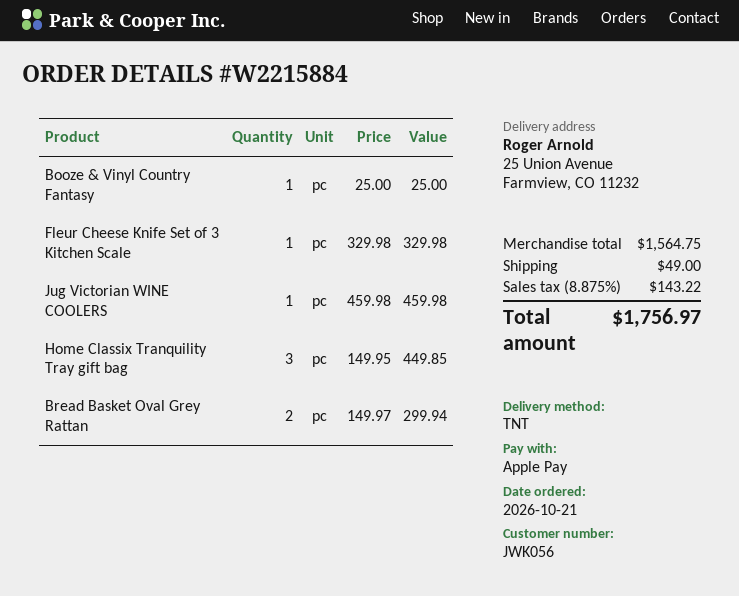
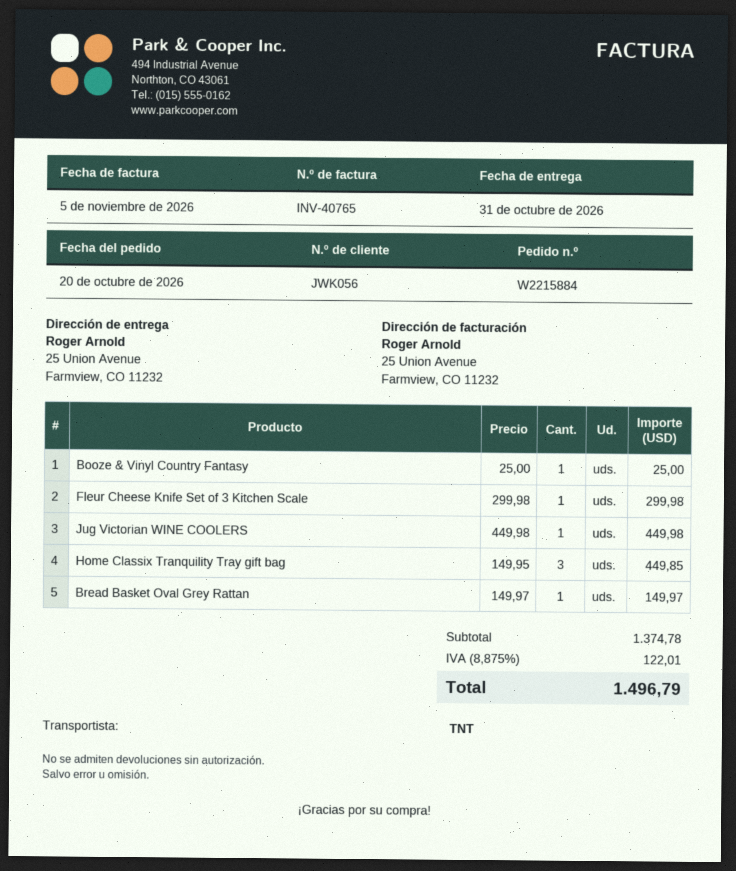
order date: 2026-10-21 -> 2026-10-20
Fleur Cheese Knife Set of 3 Kitchen Scale: 1 x 329.98 = 329.98 -> 1 x 299.98 = 299.98
Jug Victorian WINE COOLERS: 1 x 459.98 = 459.98 -> 1 x 449.98 = 449.98
Bread Basket Oval Grey Rattan: 2 x 149.97 = 299.94 -> 1 x 149.97 = 149.97
subtotal: 1564.75 -> 1374.78
shipping: 49.00 -> none
tax: 8.875% = 143.22 -> 8.875% = 122.01
total: 1756.97 -> 1496.79

